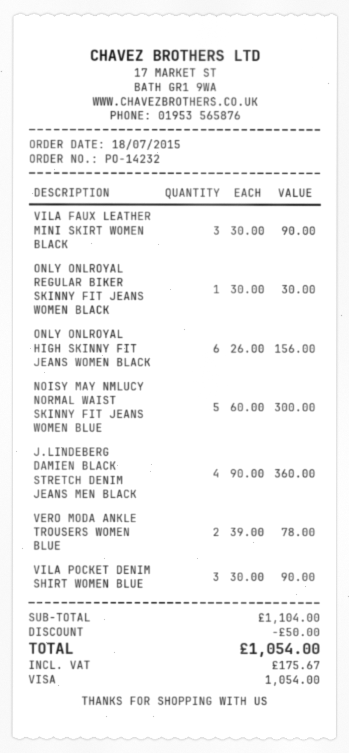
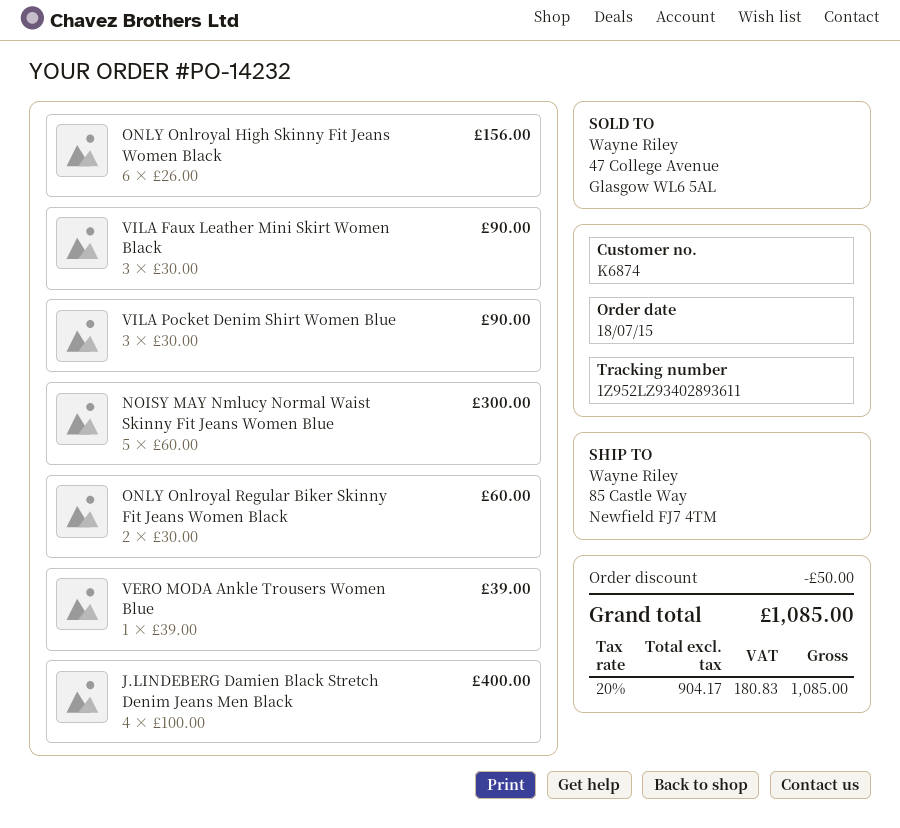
ONLY ONLROYAL REGULAR BIKER SKINNY FIT JEANS WOMEN BLACK: 1 x 30.00 = 30.00 -> 2 x 30.00 = 60.00
J.LINDEBERG DAMIEN BLACK STRETCH DENIM JEANS MEN BLACK: 4 x 90.00 = 360.00 -> 4 x 100.00 = 400.00
VERO MODA ANKLE TROUSERS WOMEN BLUE: 2 x 39.00 = 78.00 -> 1 x 39.00 = 39.00
tax: 175.67 -> 180.83
total: 1054.00 -> 1085.00

